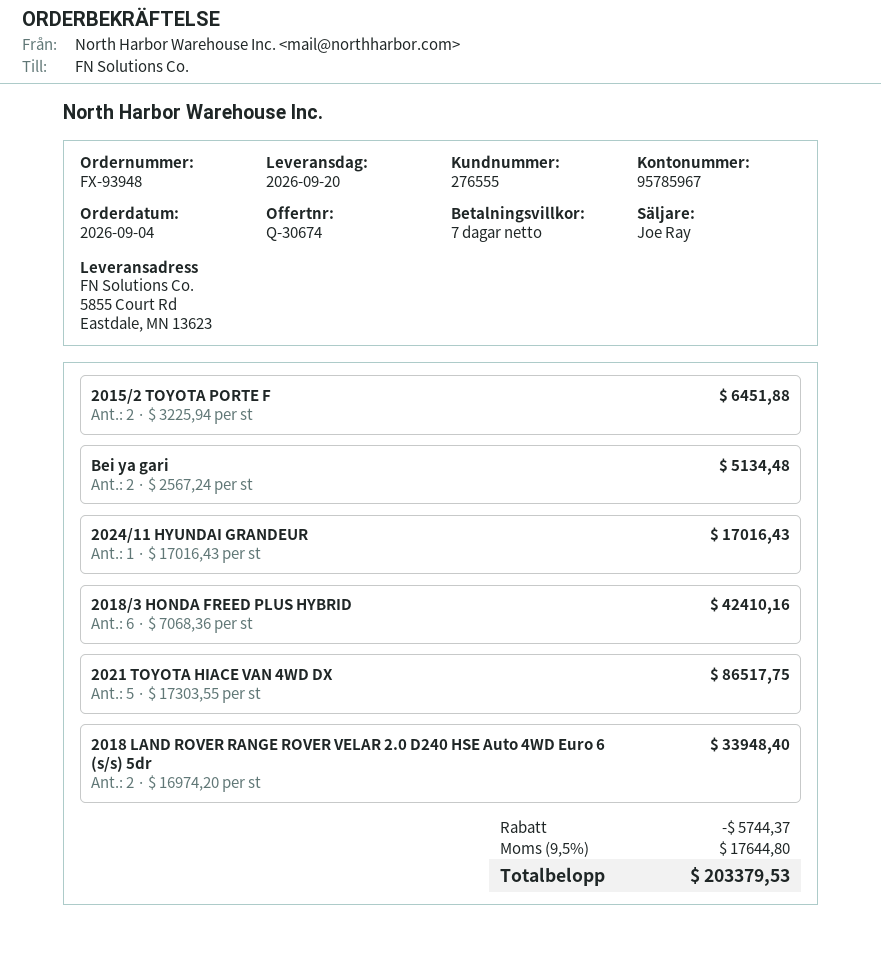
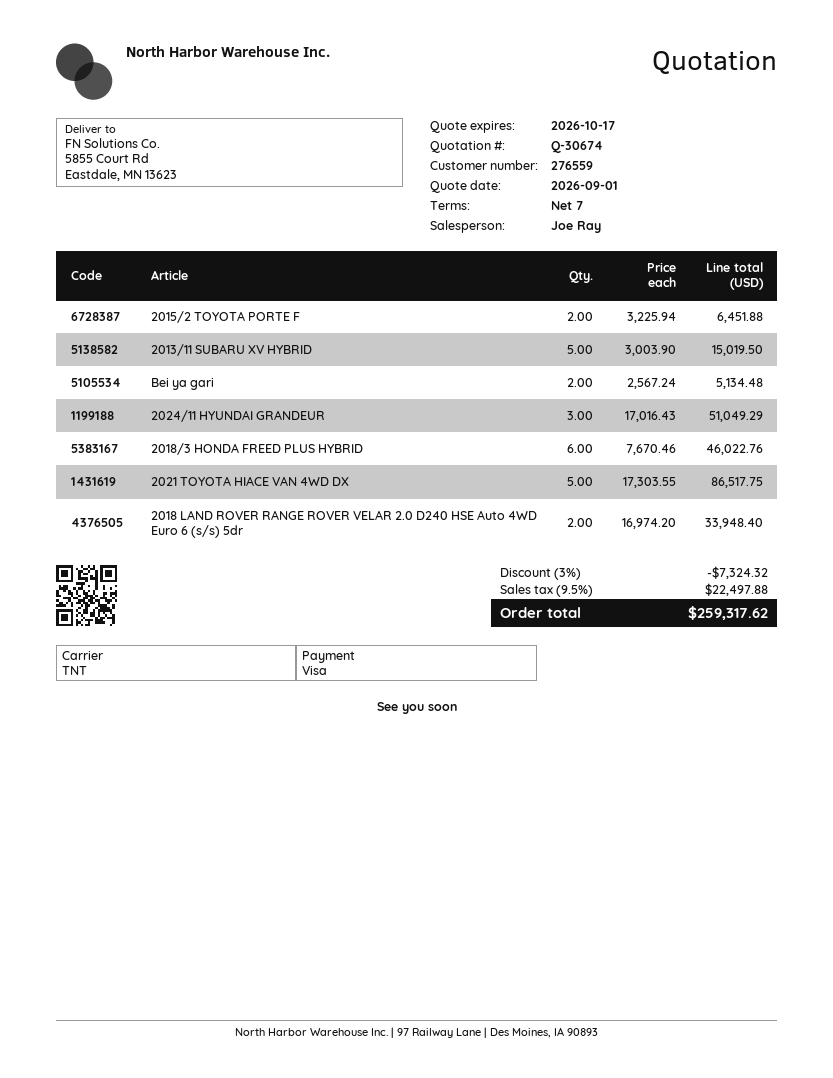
customer number: 276555 -> 276559
2024/11 HYUNDAI GRANDEUR: 1 x 17016.43 = 17016.43 -> 3 x 17016.43 = 51049.29
2018/3 HONDA FREED PLUS HYBRID: 6 x 7068.36 = 42410.16 -> 6 x 7670.46 = 46022.76
2013/11 SUBARU XV HYBRID: none -> 5 x 3003.90 = 15019.50
discount: 5744.37 -> 7324.32
tax: 9.5% = 17644.80 -> 9.5% = 22497.88
total: 203379.53 -> 259317.62

